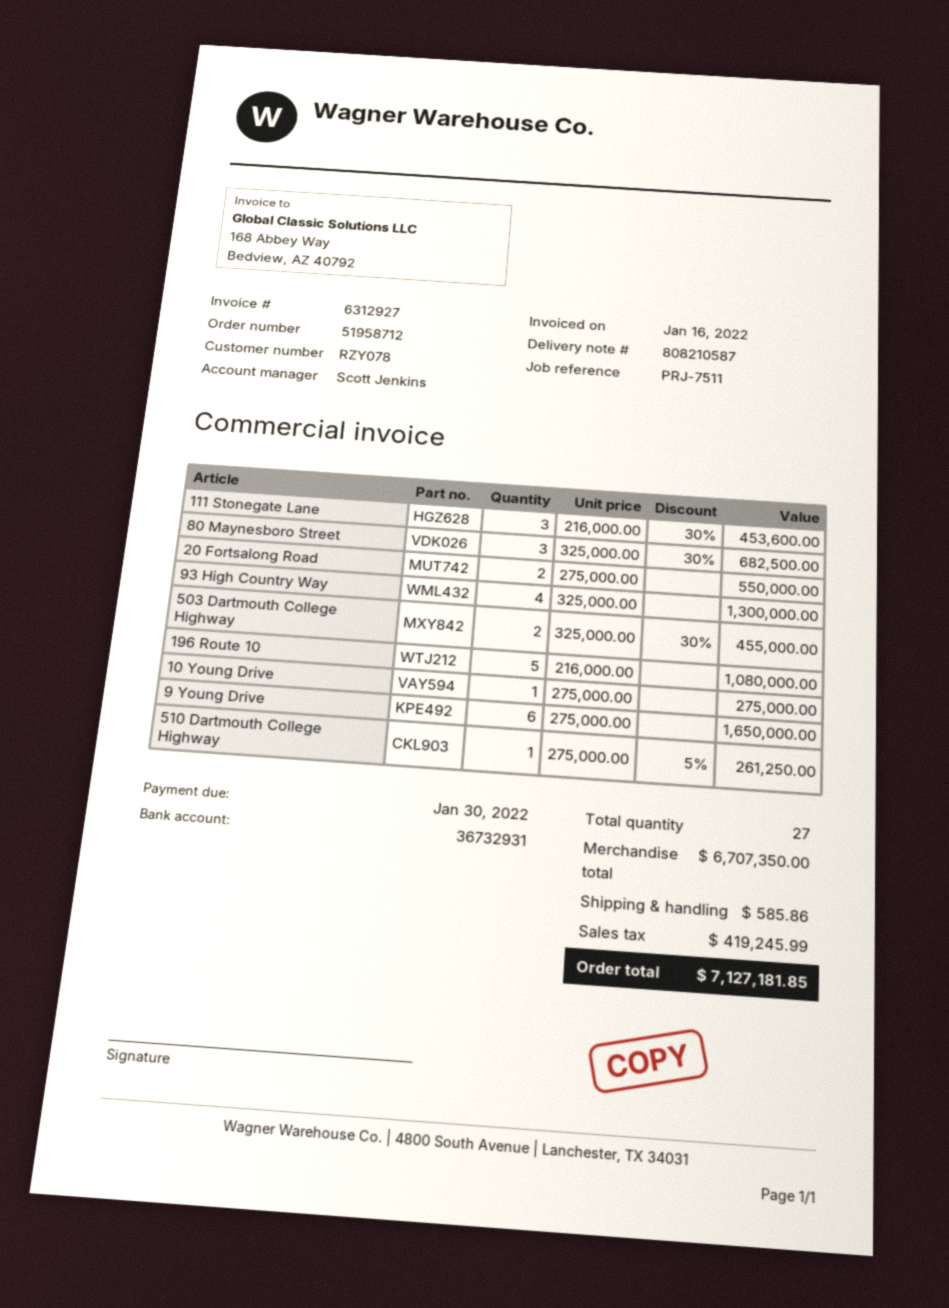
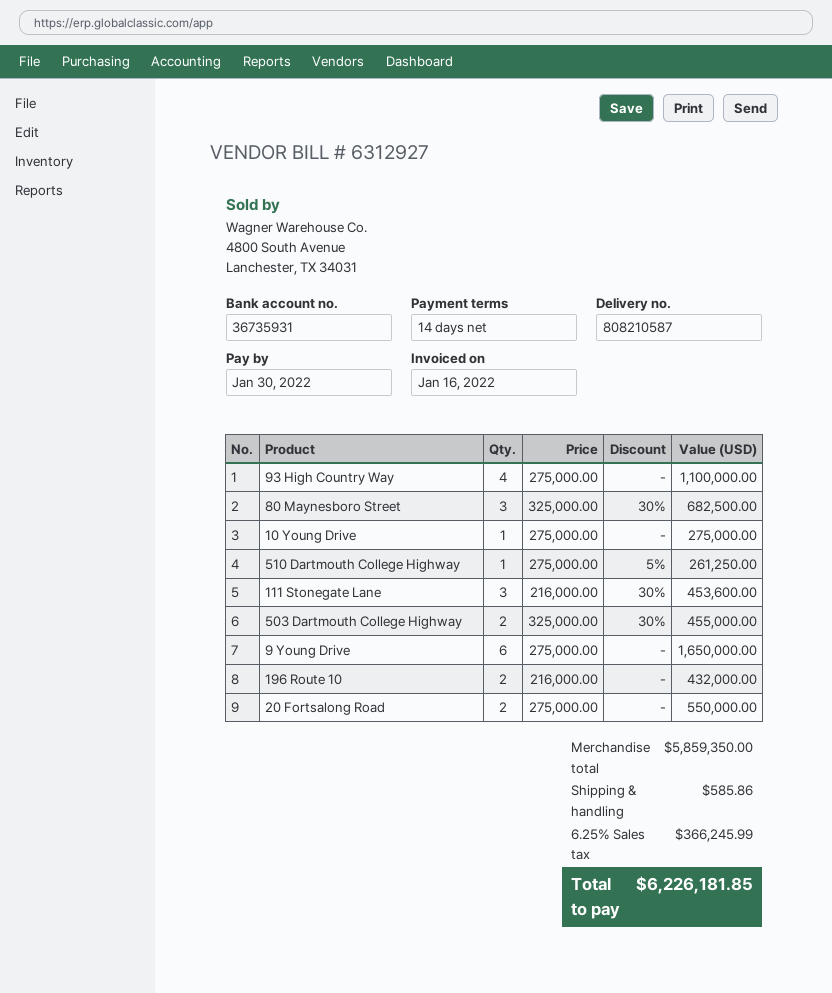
bank account: 36732931 -> 36735931
93 High Country Way: 4 x 325000.00 = 1300000.00 -> 4 x 275000.00 = 1100000.00
196 Route 10: 5 x 216000.00 = 1080000.00 -> 2 x 216000.00 = 432000.00
subtotal: 6707350.00 -> 5859350.00
tax: 419245.99 -> 366245.99
total: 7127181.85 -> 6226181.85

